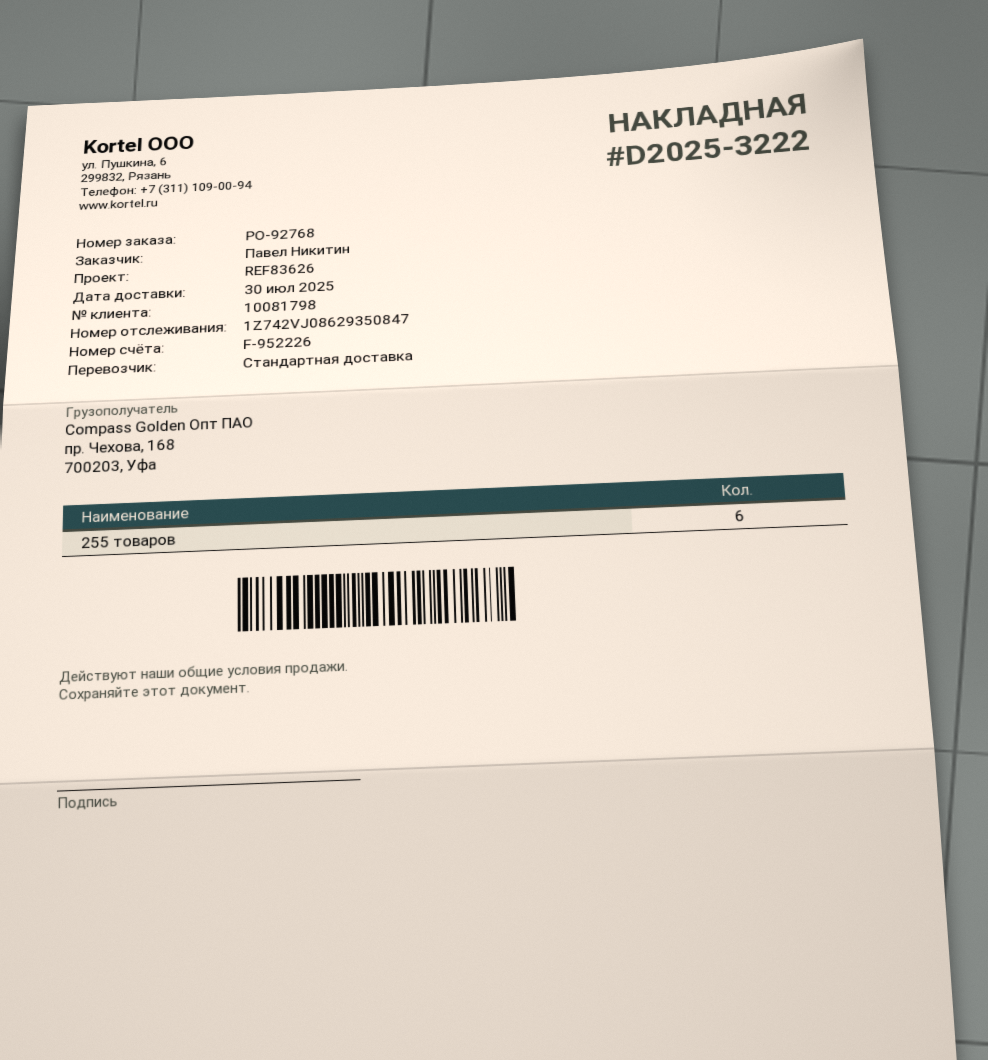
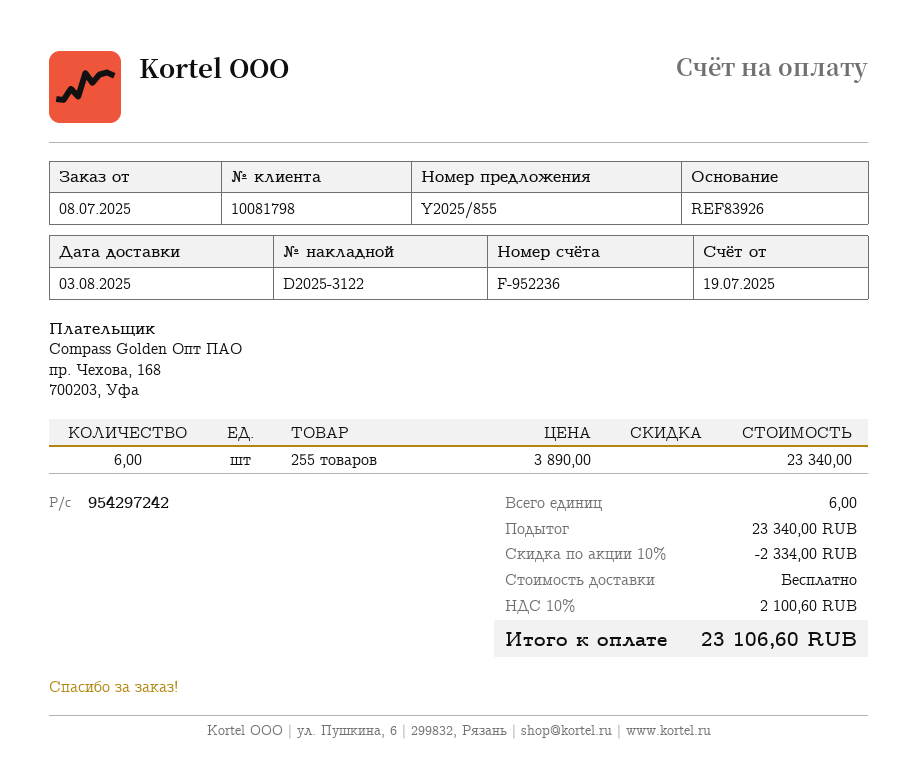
delivery note number: D2025-3222 -> D2025-3122
delivery date: 2025-07-30 -> 2025-08-03
invoice number: F-952226 -> F-952236
reference: REF83626 -> REF83926

